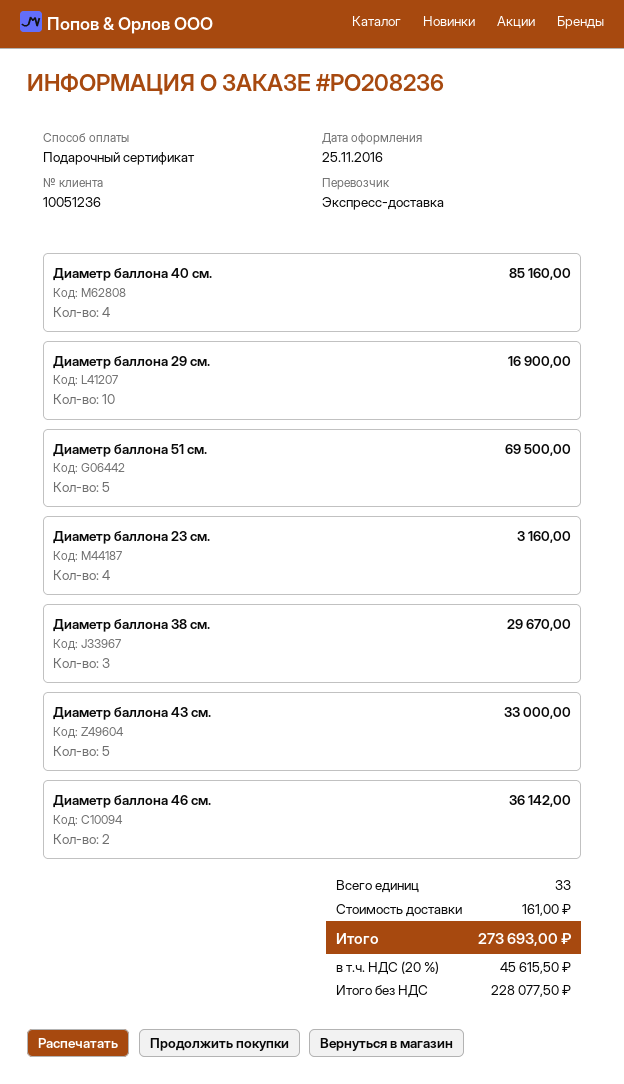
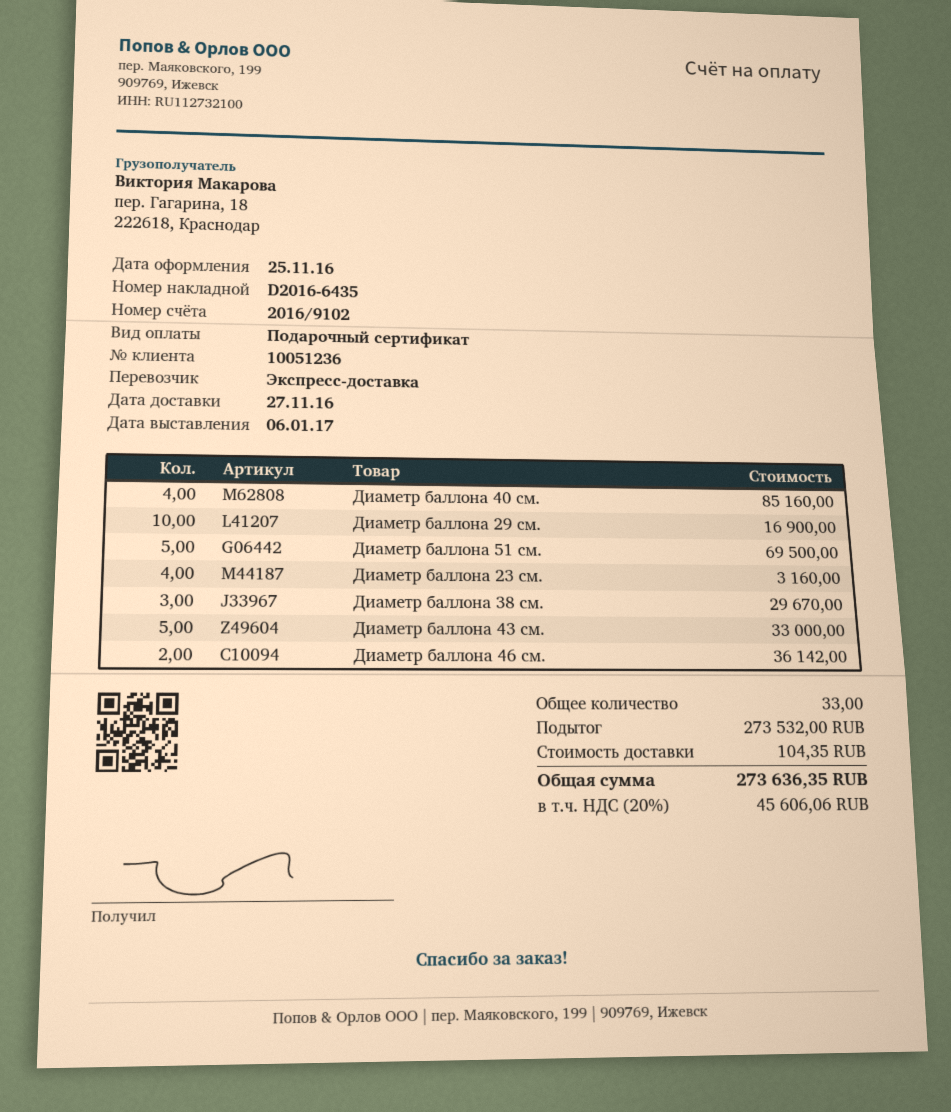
shipping: 161.00 -> 104.35
tax: 20% = 45615.50 -> 20% = 45606.06
total: 273693.00 -> 273636.35

